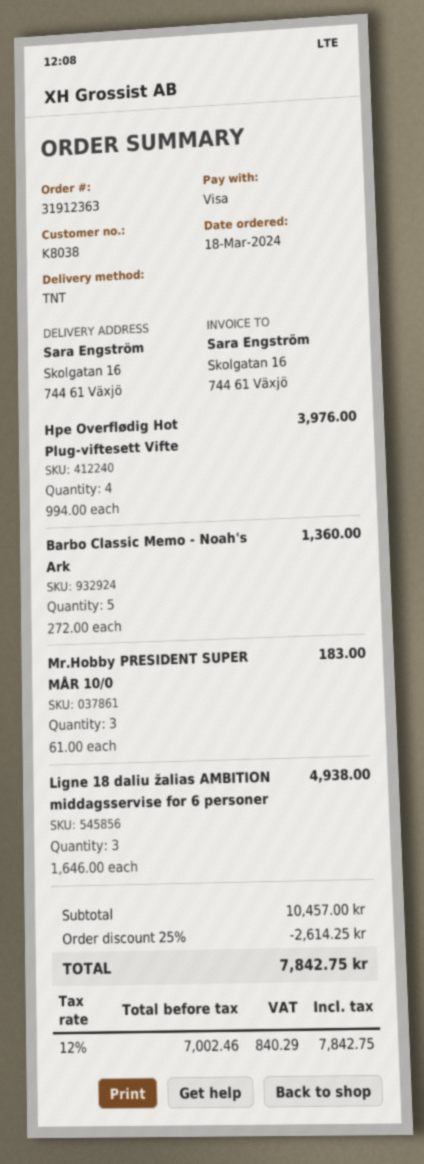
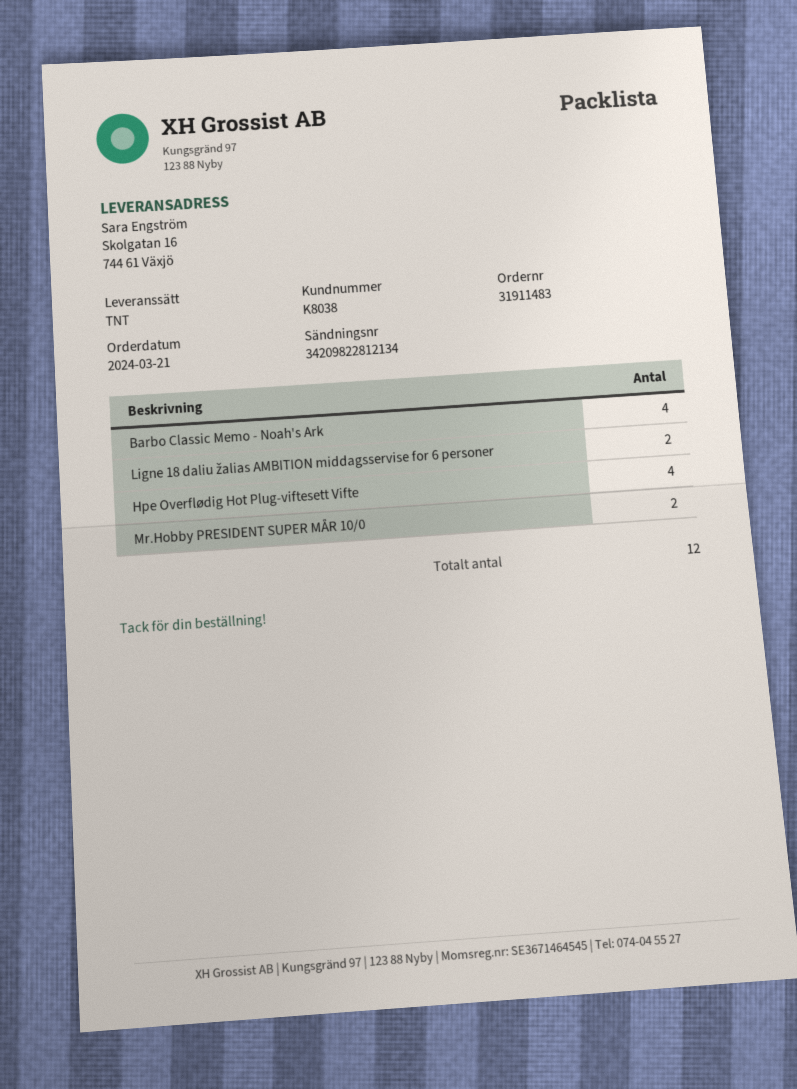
order number: 31912363 -> 31911483
order date: 2024-03-18 -> 2024-03-21
Barbo Classic Memo - Noah's Ark: 5 -> 4
Mr.Hobby PRESIDENT SUPER MÅR 10/0: 3 -> 2
Ligne 18 daliu žalias AMBITION middagsservise for 6 personer: 3 -> 2

